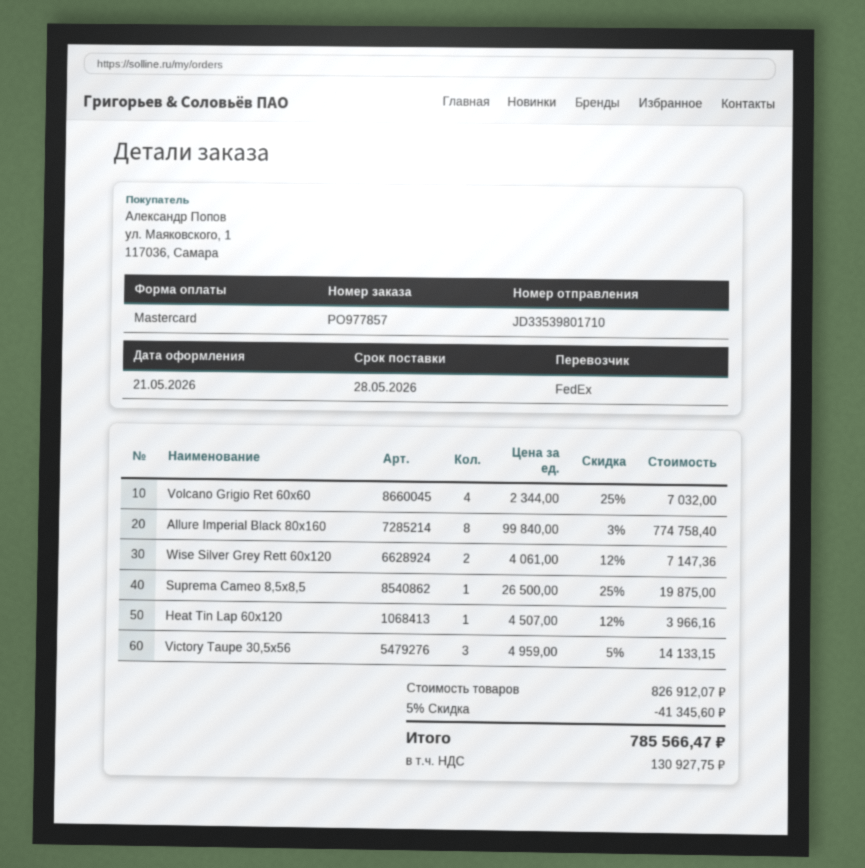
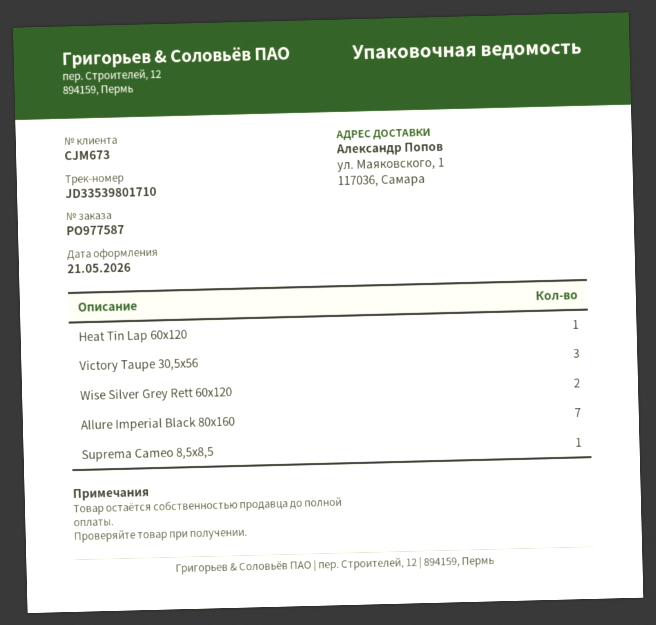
order number: PO977857 -> PO977587
Volcano Grigio Ret 60x60: 4 -> none
Allure Imperial Black 80x160: 8 -> 7

